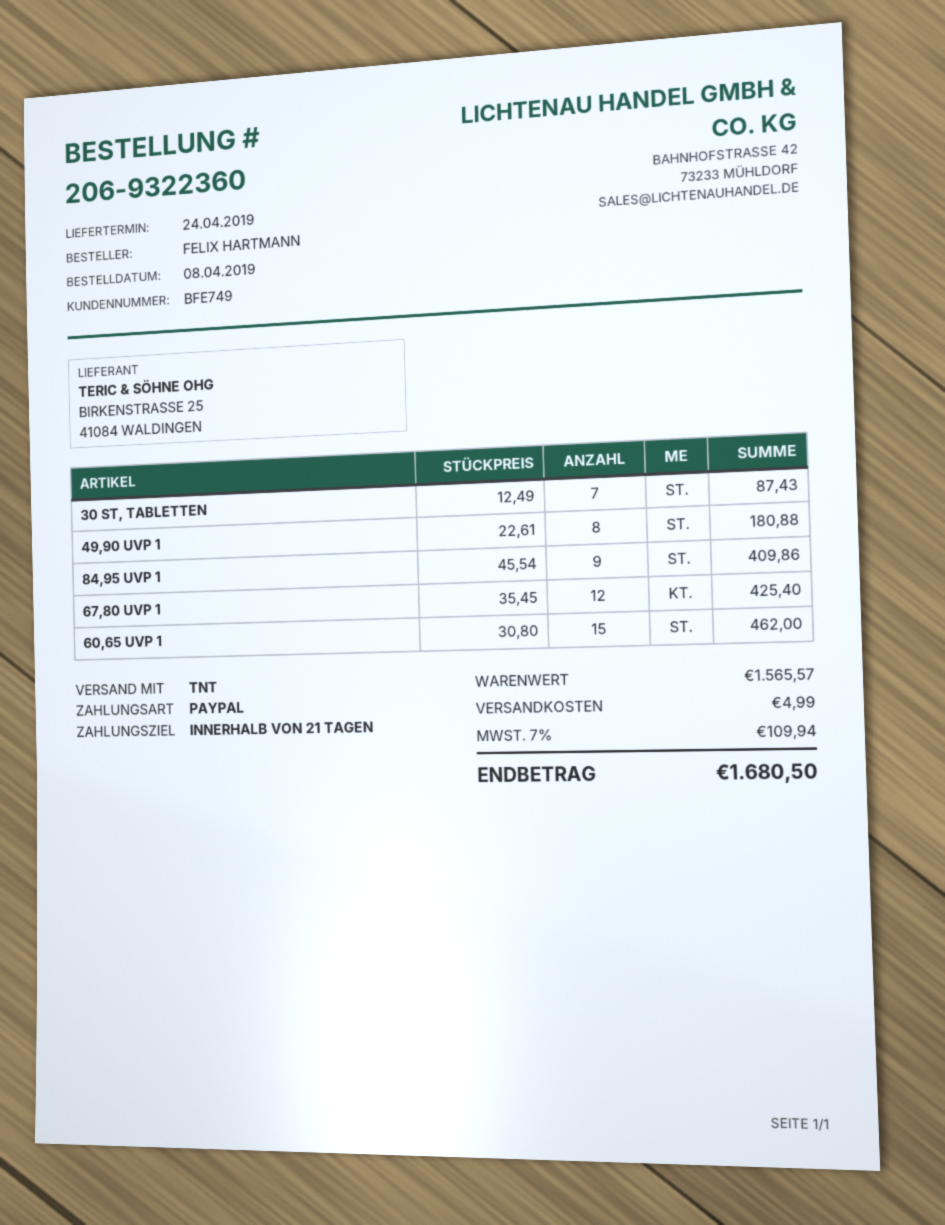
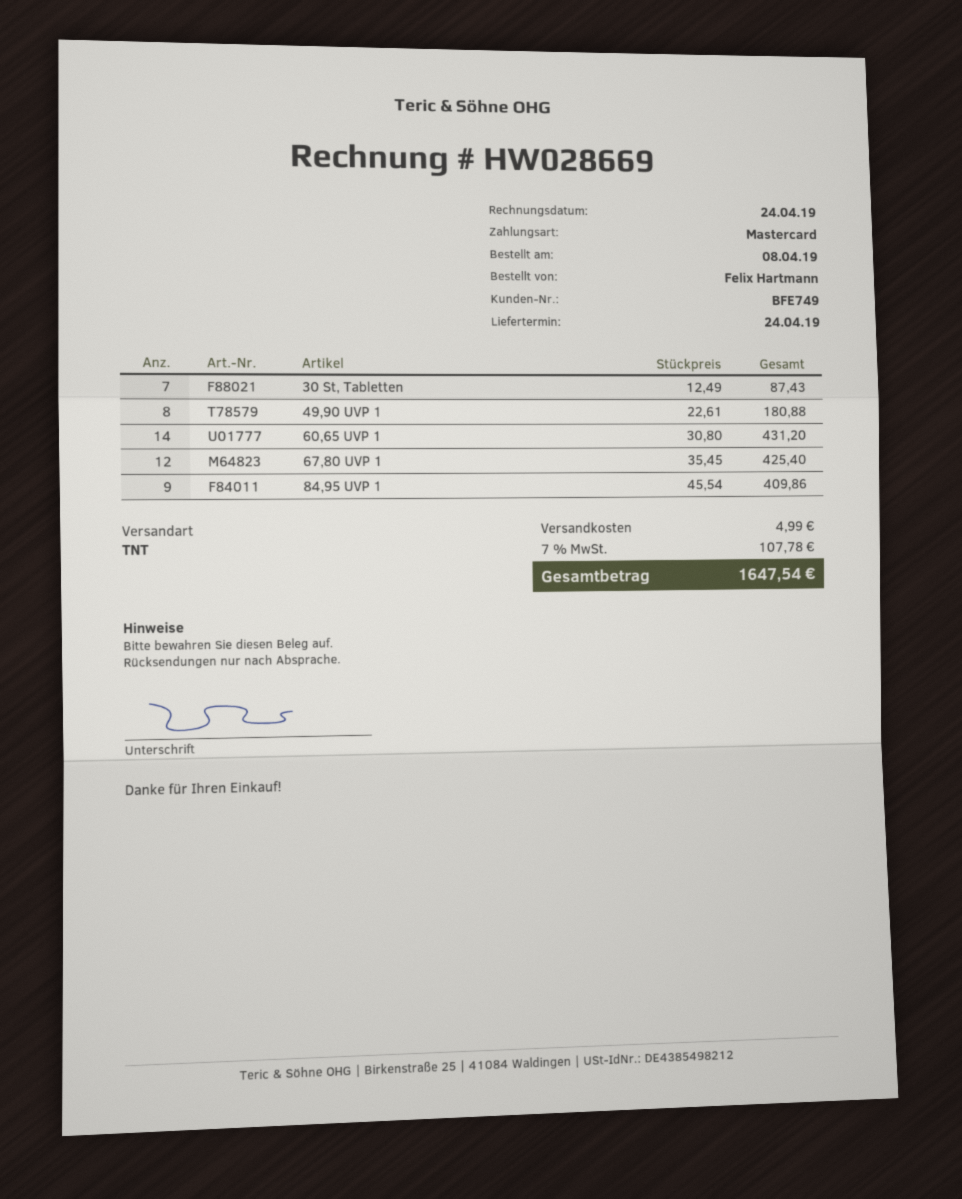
payment method: PayPal -> Mastercard
60,65 UVP 1: 15 x 30.80 = 462.00 -> 14 x 30.80 = 431.20
tax: 7% = 109.94 -> 7% = 107.78
total: 1680.50 -> 1647.54

